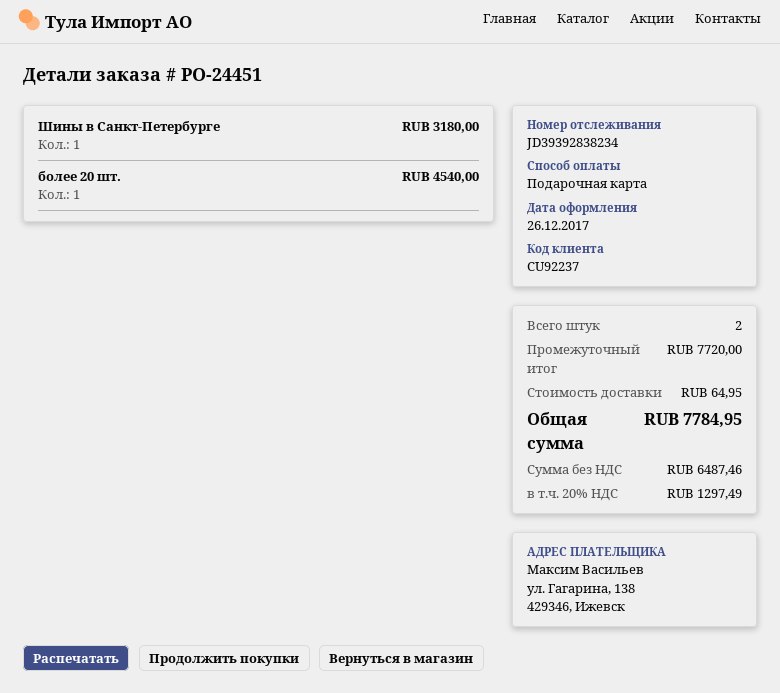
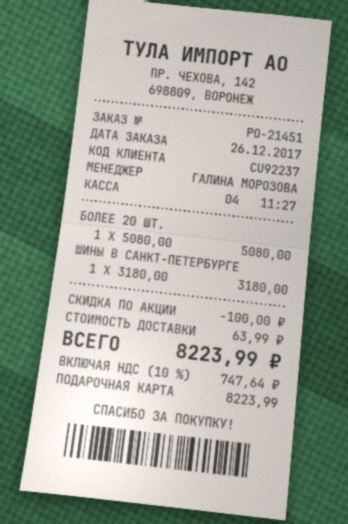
order number: PO-24451 -> PO-21451
более 20 шт.: 1 for 4540.00 -> 1 for 5080.00
discount: none -> 100.00
shipping: 64.95 -> 63.99
tax: 20% = 1297.49 -> 10% = 747.64
total: 7784.95 -> 8223.99

